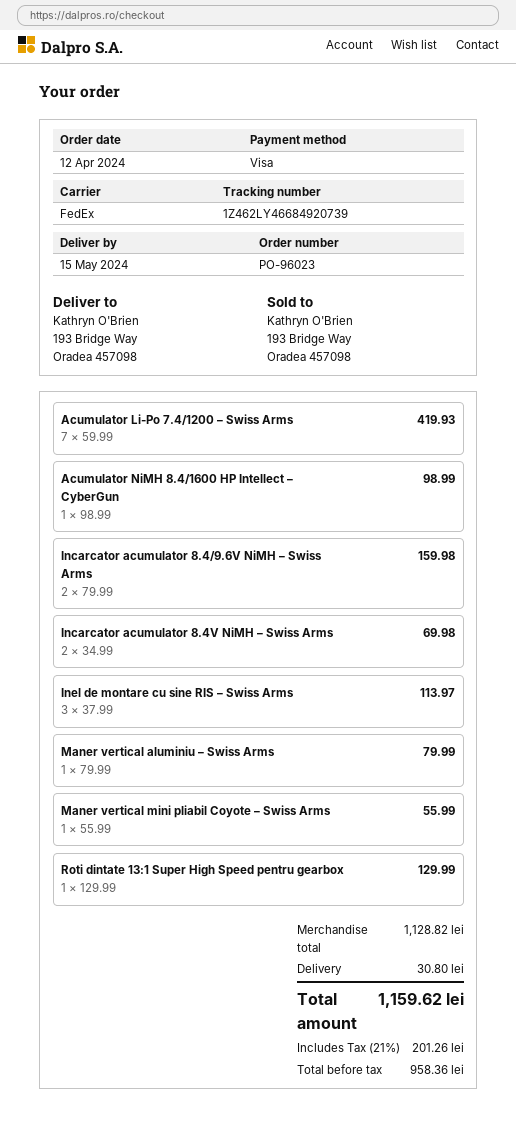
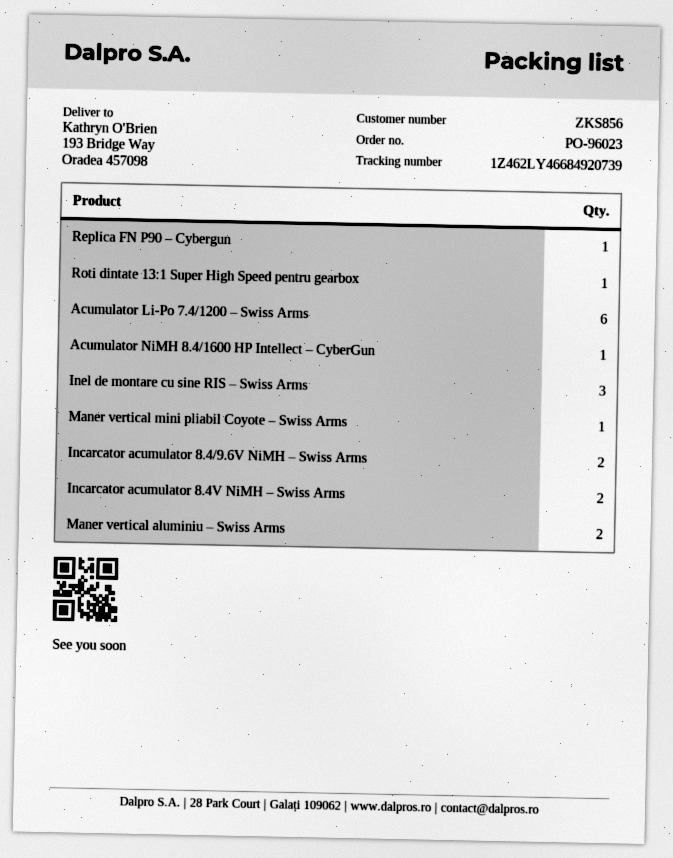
Acumulator Li-Po 7.4/1200 – Swiss Arms: 7 -> 6
Maner vertical aluminiu – Swiss Arms: 1 -> 2
Replica FN P90 – Cybergun: none -> 1

